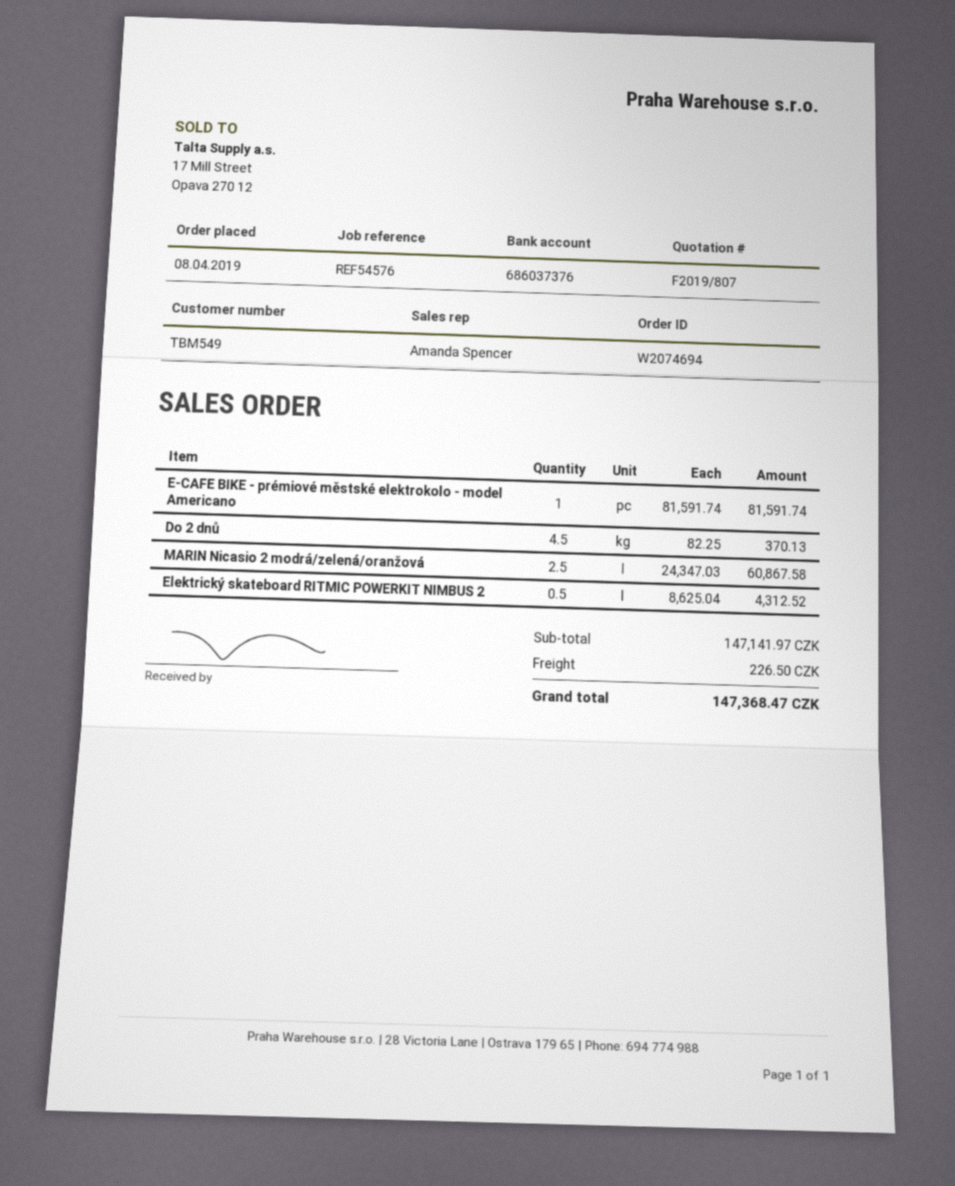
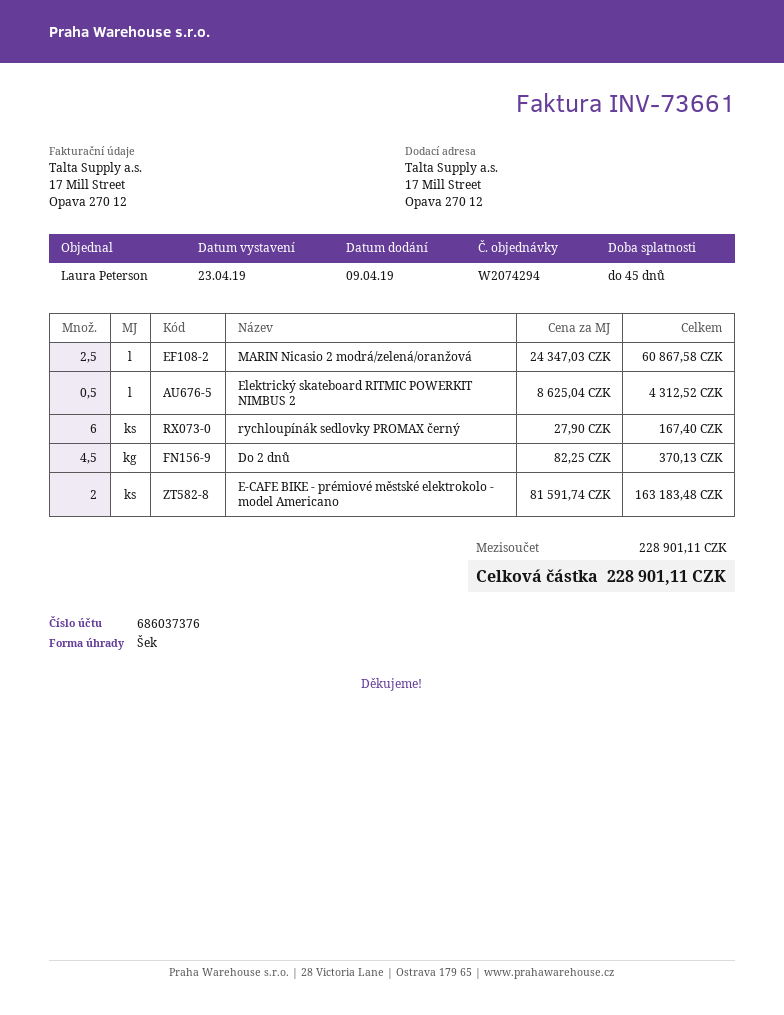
order number: W2074694 -> W2074294
E-CAFE BIKE - prémiové městské elektrokolo - model Americano: 1 x 81591.74 = 81591.74 -> 2 x 81591.74 = 163183.48
rychloupínák sedlovky PROMAX černý: none -> 6 x 27.90 = 167.40
subtotal: 147141.97 -> 228901.11
shipping: 226.50 -> none
total: 147368.47 -> 228901.11

